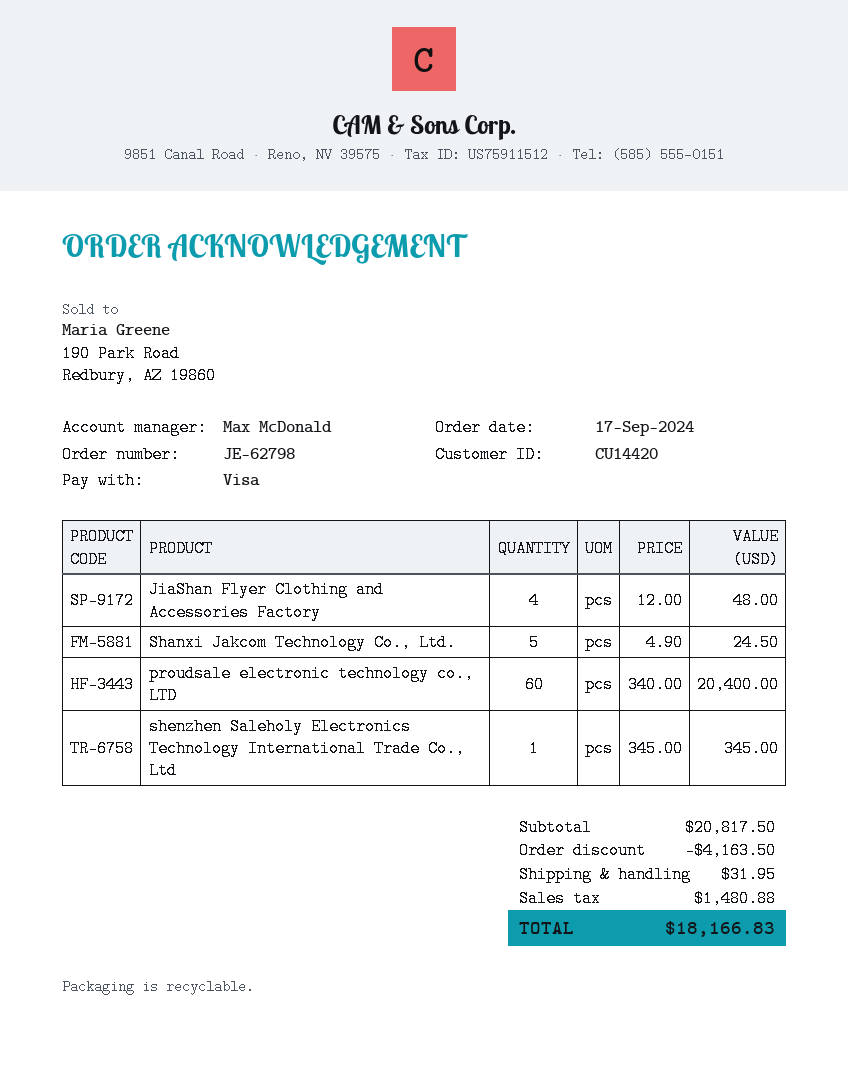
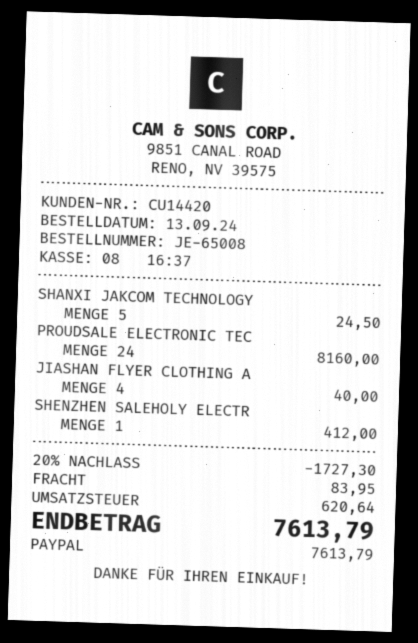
order number: JE-62798 -> JE-65008
order date: 2024-09-17 -> 2024-09-13
payment method: Visa -> PayPal
JiaShan Flyer Clothing and Accessories Factory: 4 for 48.00 -> 4 for 40.00
proudsale electronic technology co., LTD: 60 for 20400.00 -> 24 for 8160.00
shenzhen Saleholy Electronics Technology International Trade Co., Ltd: 1 for 345.00 -> 1 for 412.00
discount: 4163.50 -> 1727.30
shipping: 31.95 -> 83.95
tax: 1480.88 -> 620.64
total: 18166.83 -> 7613.79

